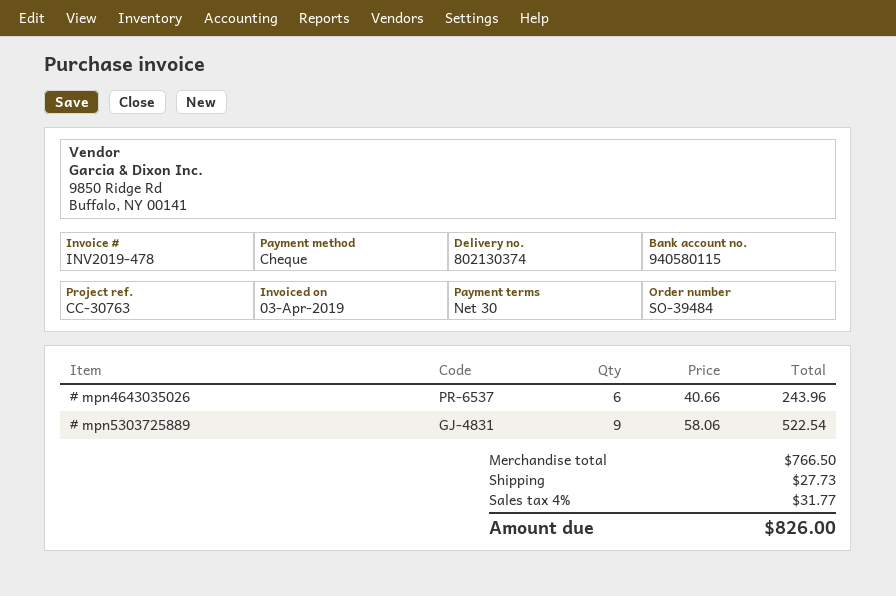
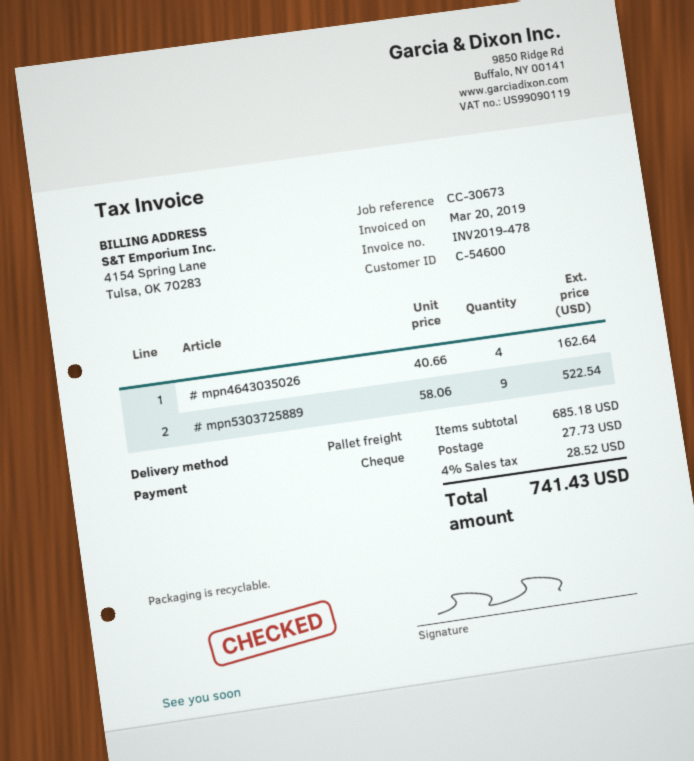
invoice date: 2019-04-03 -> 2019-03-20
reference: CC-30763 -> CC-30673
# mpn4643035026: 6 x 40.66 = 243.96 -> 4 x 40.66 = 162.64
subtotal: 766.50 -> 685.18
tax: 4% = 31.77 -> 4% = 28.52
total: 826.00 -> 741.43

